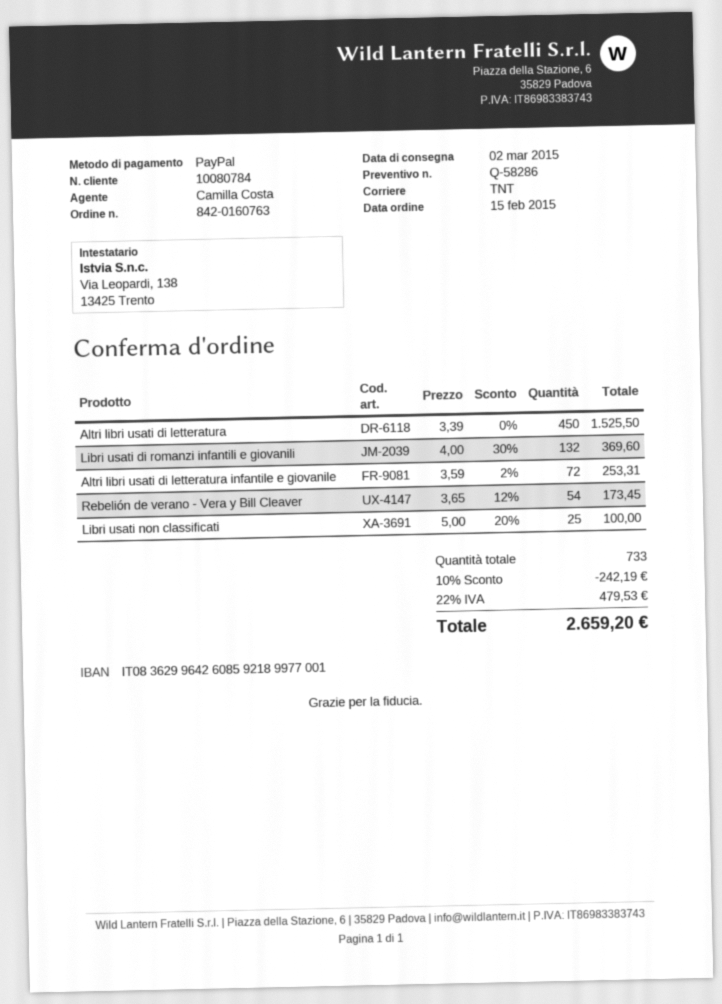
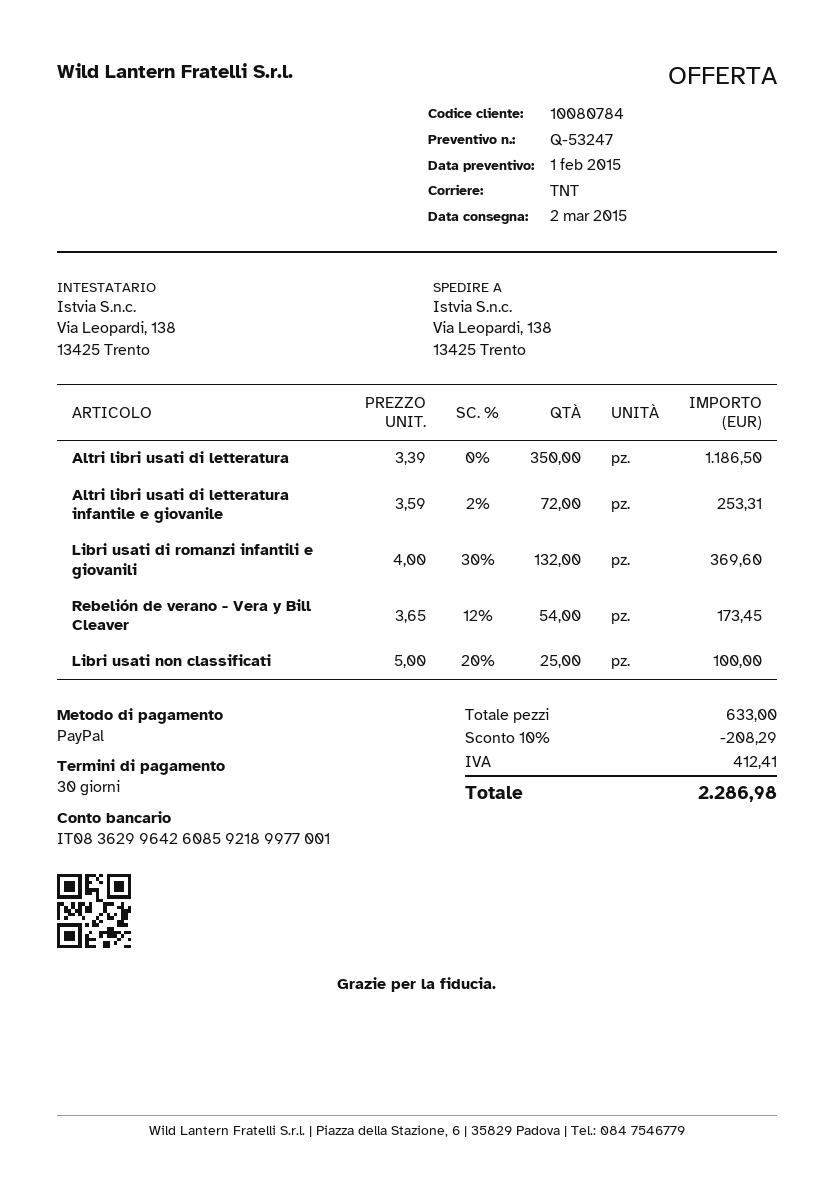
quote number: Q-58286 -> Q-53247
Altri libri usati di letteratura: 450 x 3.39 = 1525.50 -> 350 x 3.39 = 1186.50
total quantity: 733 -> 633
discount: 10% = 242.19 -> 10% = 208.29
tax: 479.53 -> 412.41
total: 2659.20 -> 2286.98

